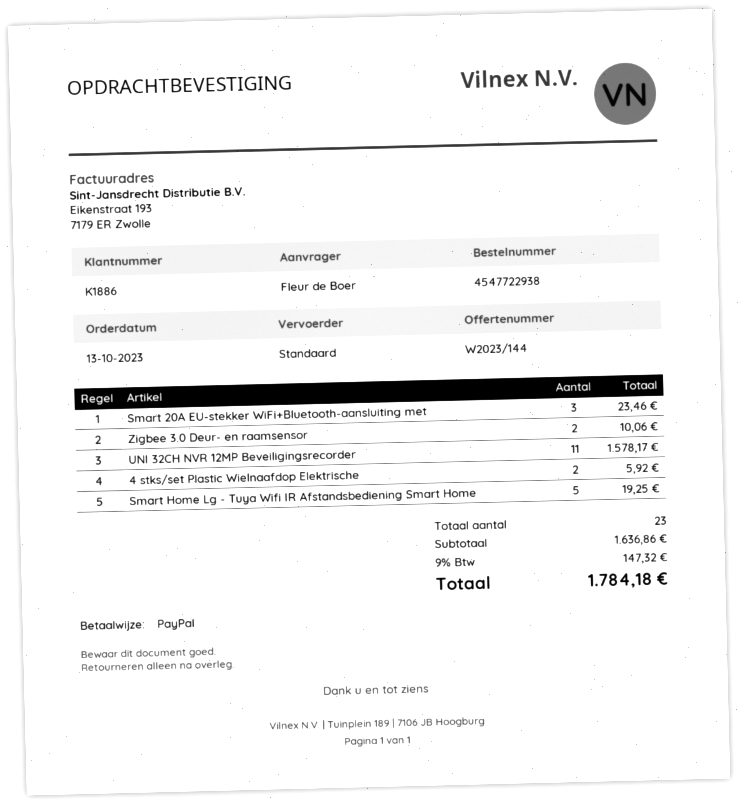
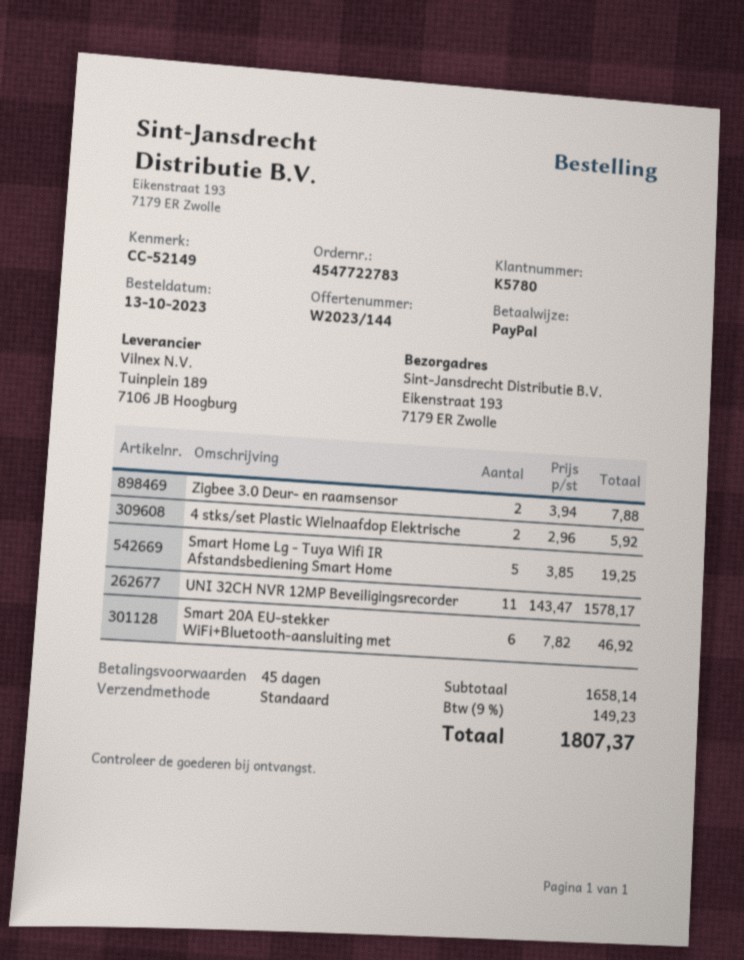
order number: 4547722938 -> 4547722783
customer number: K1886 -> K5780
Smart 20A EU-stekker WiFi+Bluetooth-aansluiting met: 3 for 23.46 -> 6 for 46.92
Zigbee 3.0 Deur- en raamsensor: 2 for 10.06 -> 2 for 7.88
subtotal: 1636.86 -> 1658.14
tax: 9% = 147.32 -> 9% = 149.23
total: 1784.18 -> 1807.37

